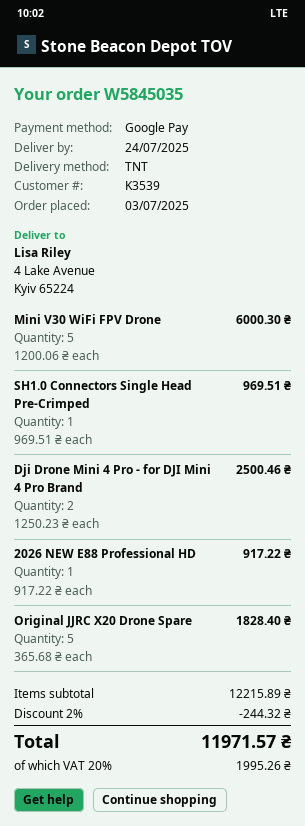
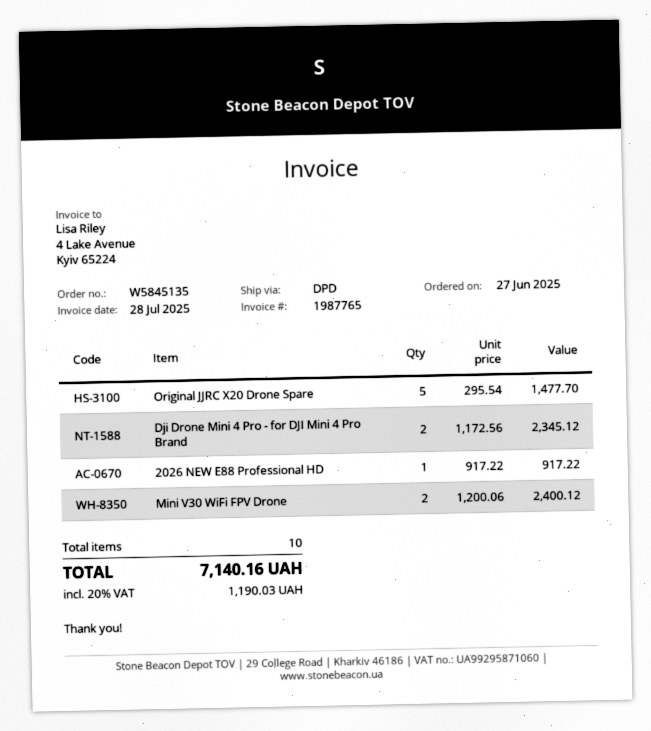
order number: W5845035 -> W5845135
order date: 2025-07-03 -> 2025-06-27
shipping method: TNT -> DPD
Mini V30 WiFi FPV Drone: 5 x 1200.06 = 6000.30 -> 2 x 1200.06 = 2400.12
SH1.0 Connectors Single Head Pre-Crimped: 1 x 969.51 = 969.51 -> none
Dji Drone Mini 4 Pro - for DJI Mini 4 Pro Brand: 2 x 1250.23 = 2500.46 -> 2 x 1172.56 = 2345.12
Original JJRC X20 Drone Spare: 5 x 365.68 = 1828.40 -> 5 x 295.54 = 1477.70
discount: 2% = 244.32 -> none
tax: 20% = 1995.26 -> 20% = 1190.03
total: 11971.57 -> 7140.16

